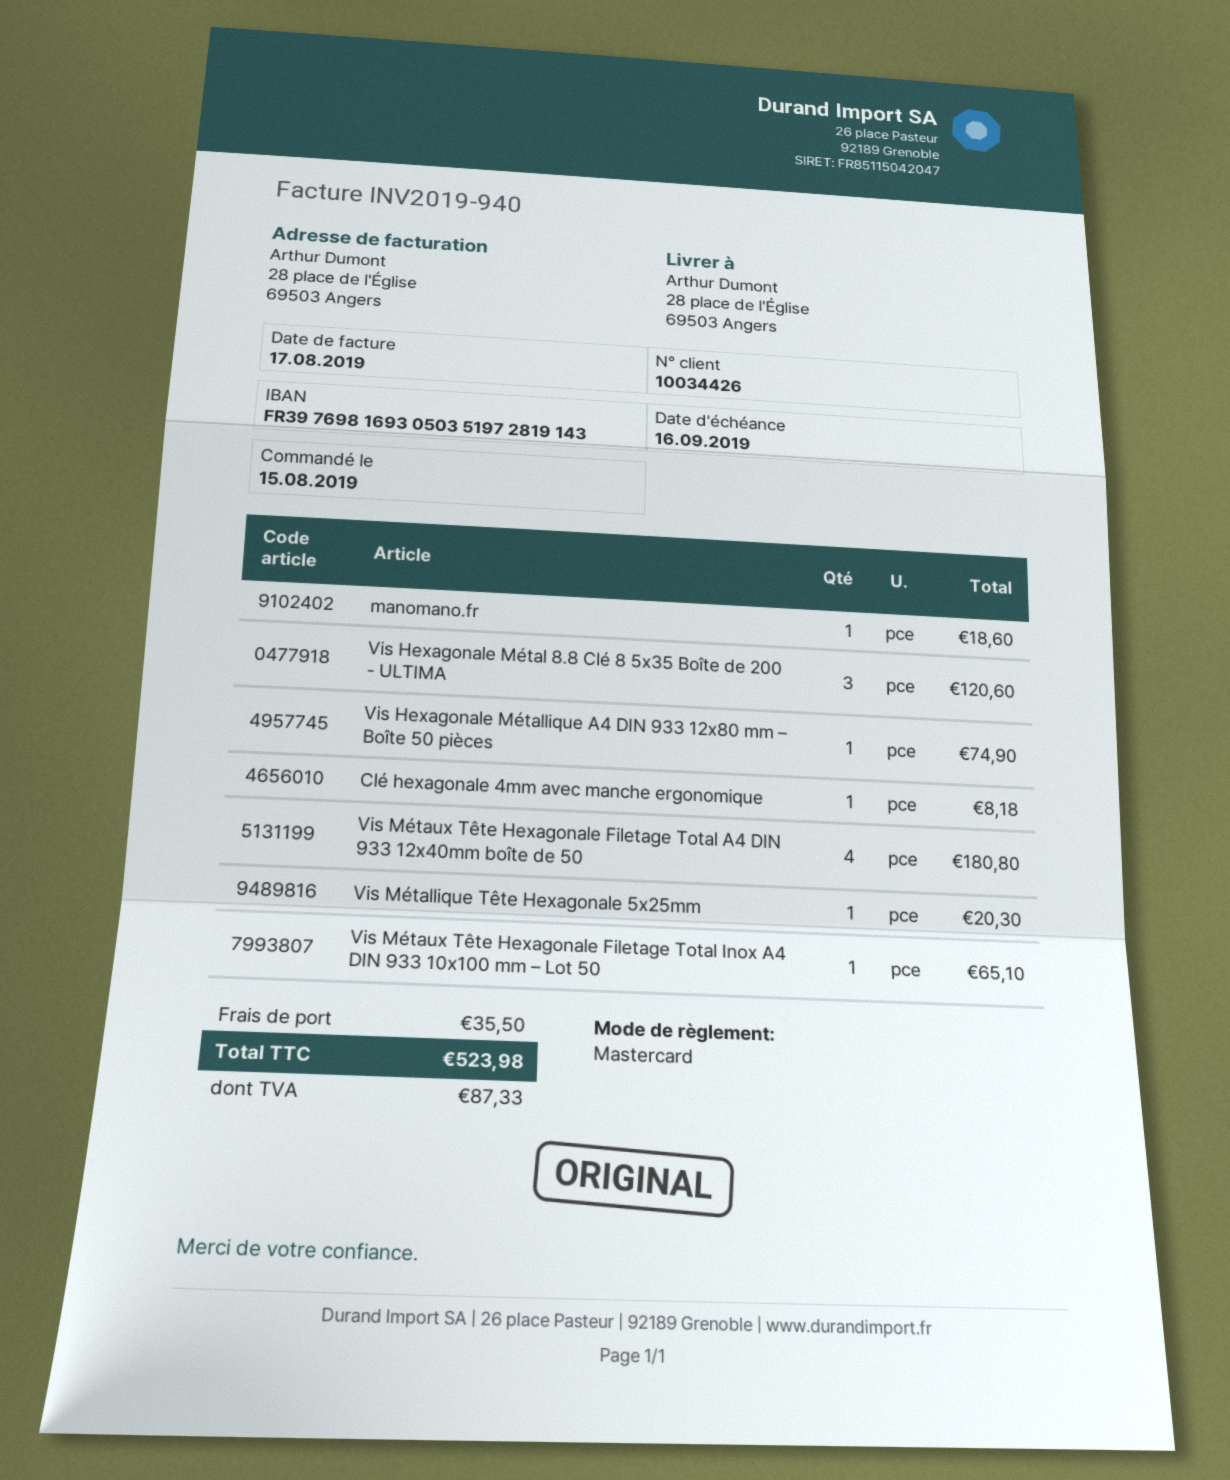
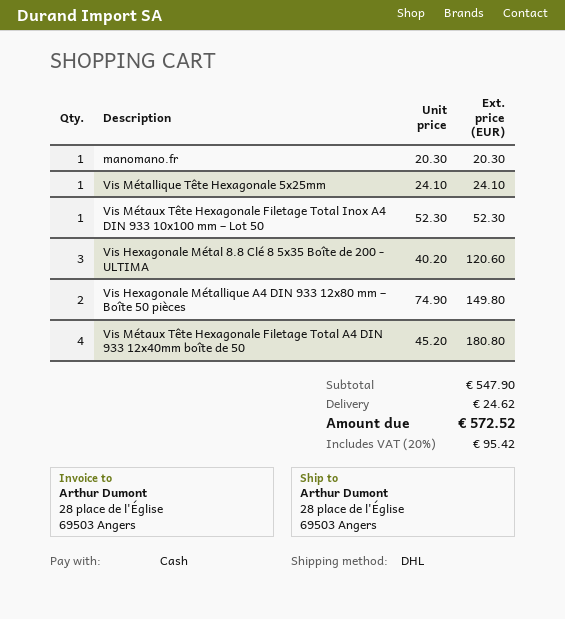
payment method: Mastercard -> cash
manomano.fr: 1 for 18.60 -> 1 for 20.30
Vis Hexagonale Métallique A4 DIN 933 12x80 mm – Boîte 50 pièces: 1 for 74.90 -> 2 for 149.80
Clé hexagonale 4mm avec manche ergonomique: 1 for 8.18 -> none
Vis Métallique Tête Hexagonale 5x25mm: 1 for 20.30 -> 1 for 24.10
Vis Métaux Tête Hexagonale Filetage Total Inox A4 DIN 933 10x100 mm – Lot 50: 1 for 65.10 -> 1 for 52.30
shipping: 35.50 -> 24.62
tax: 87.33 -> 95.42
total: 523.98 -> 572.52

